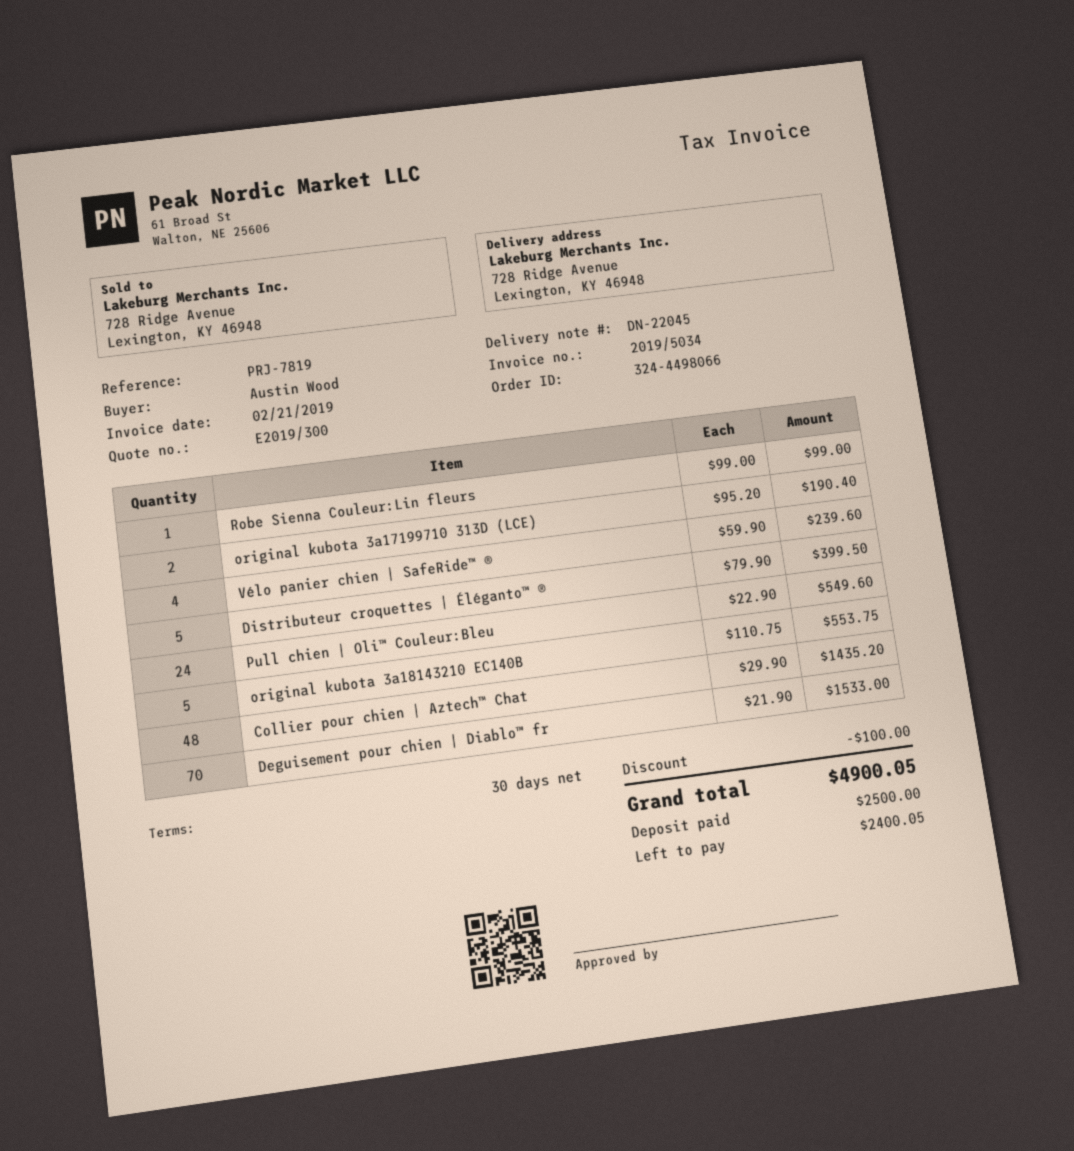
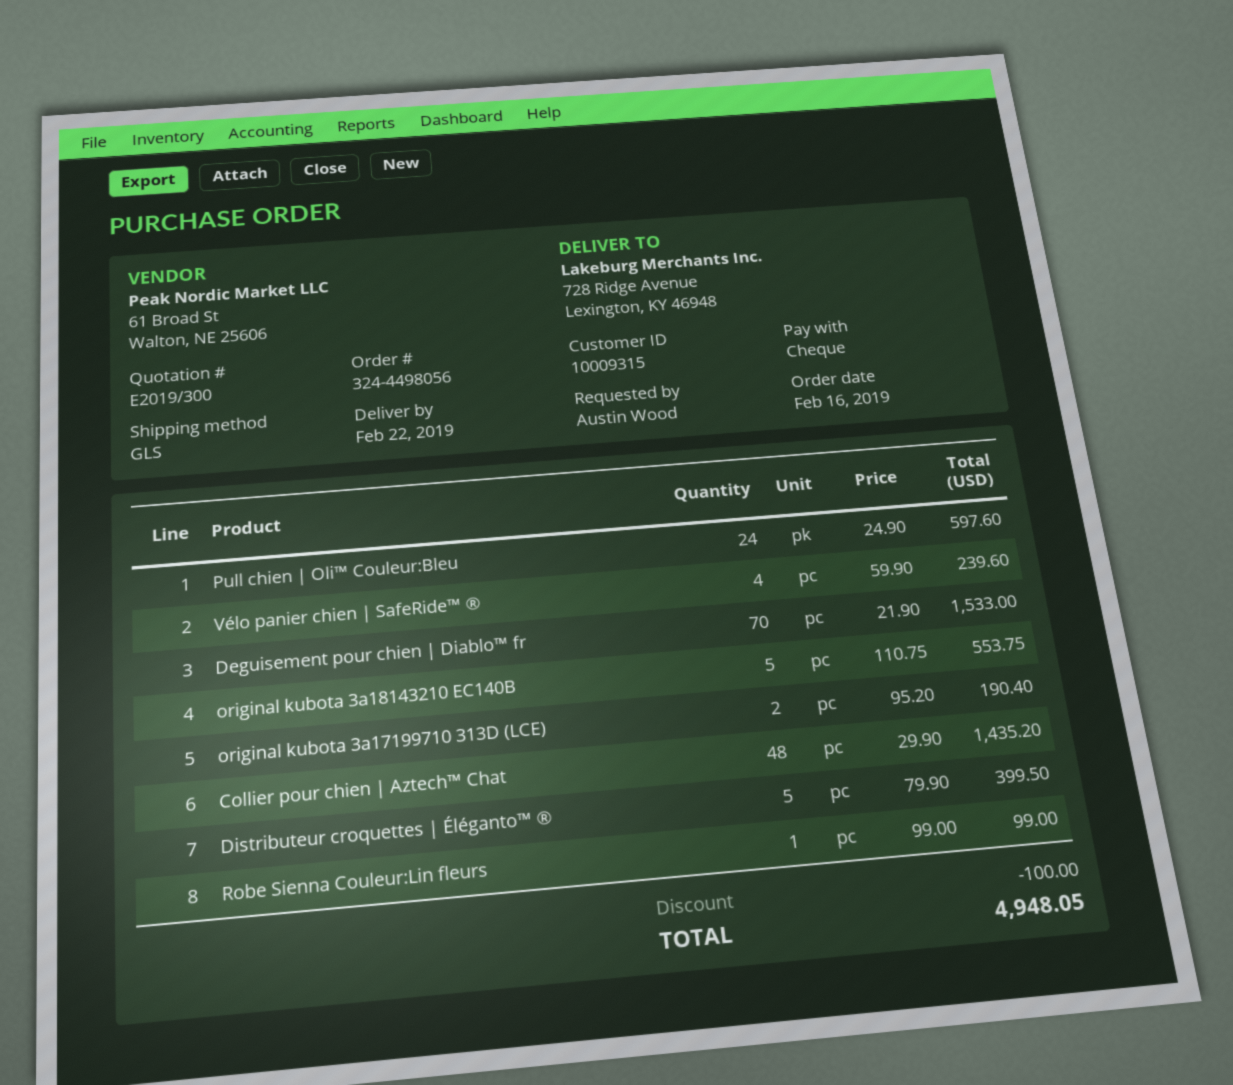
order number: 324-4498066 -> 324-4498056
Pull chien | Oli™ Couleur:Bleu: 24 x 22.90 = 549.60 -> 24 x 24.90 = 597.60
total: 4900.05 -> 4948.05

